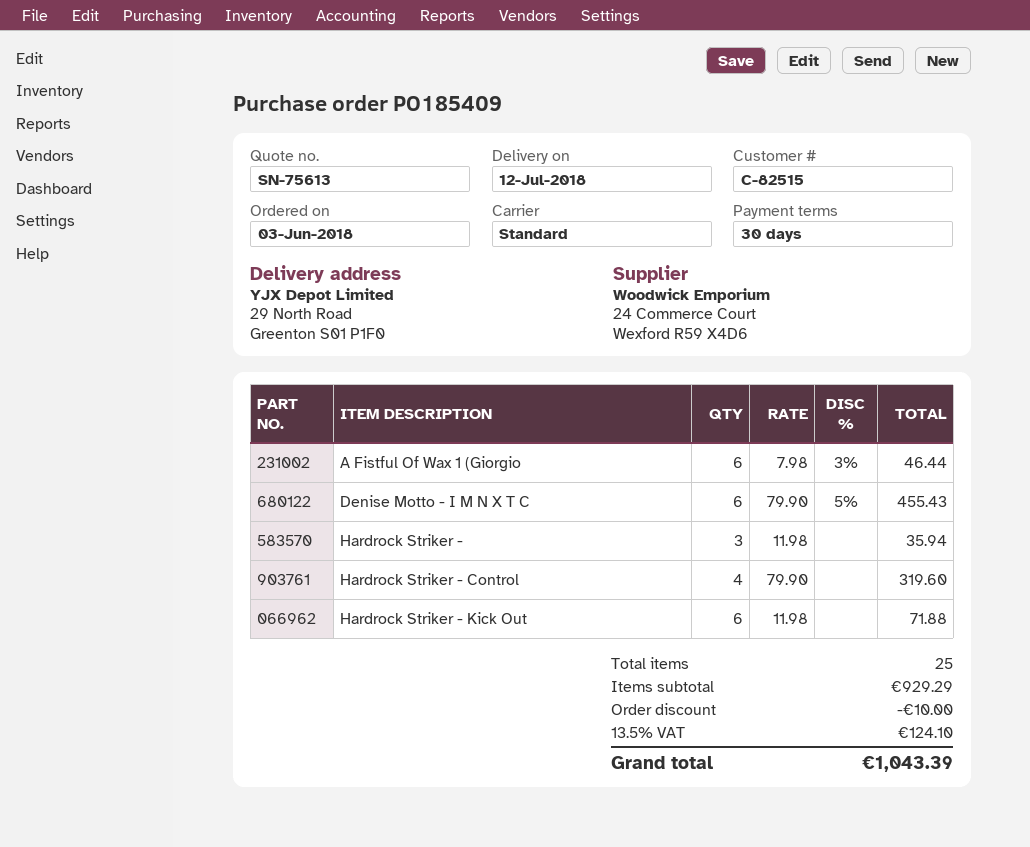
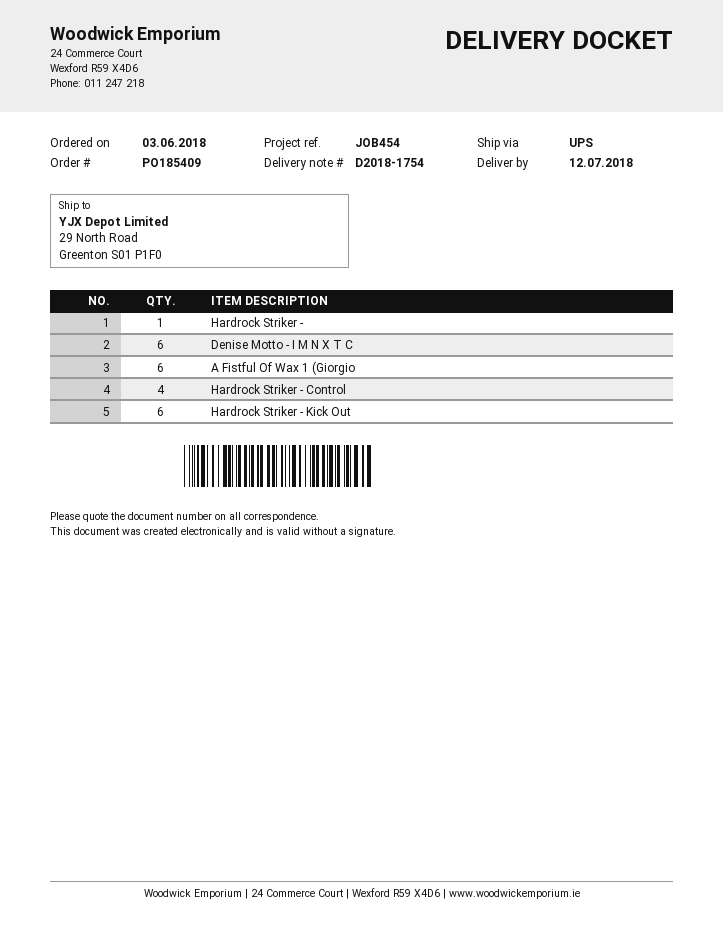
shipping method: standard -> UPS
Hardrock Striker -: 3 -> 1

